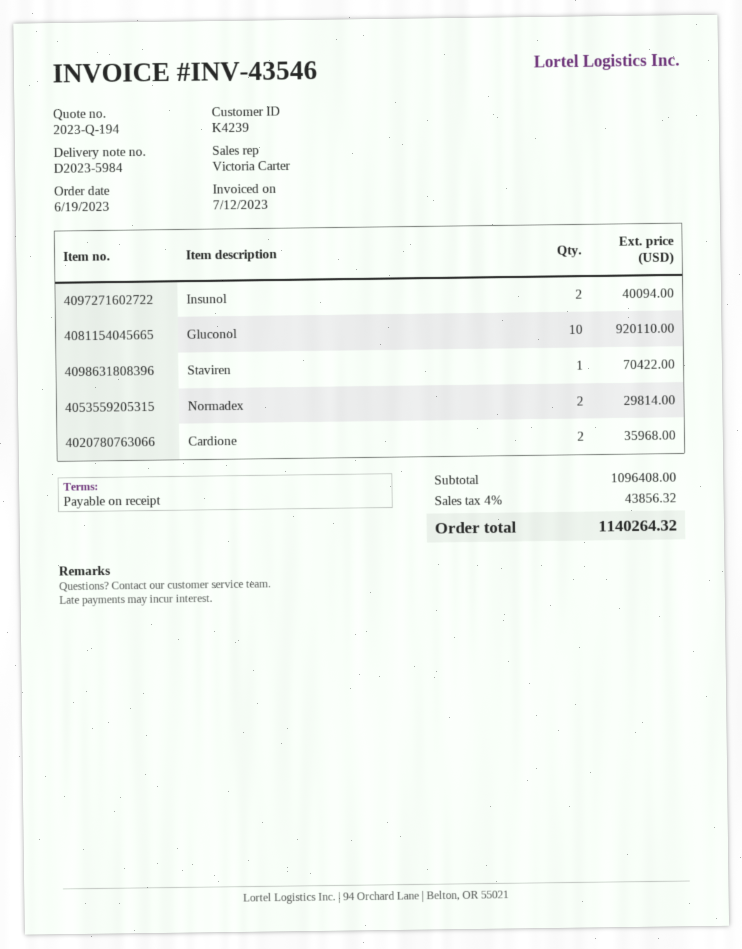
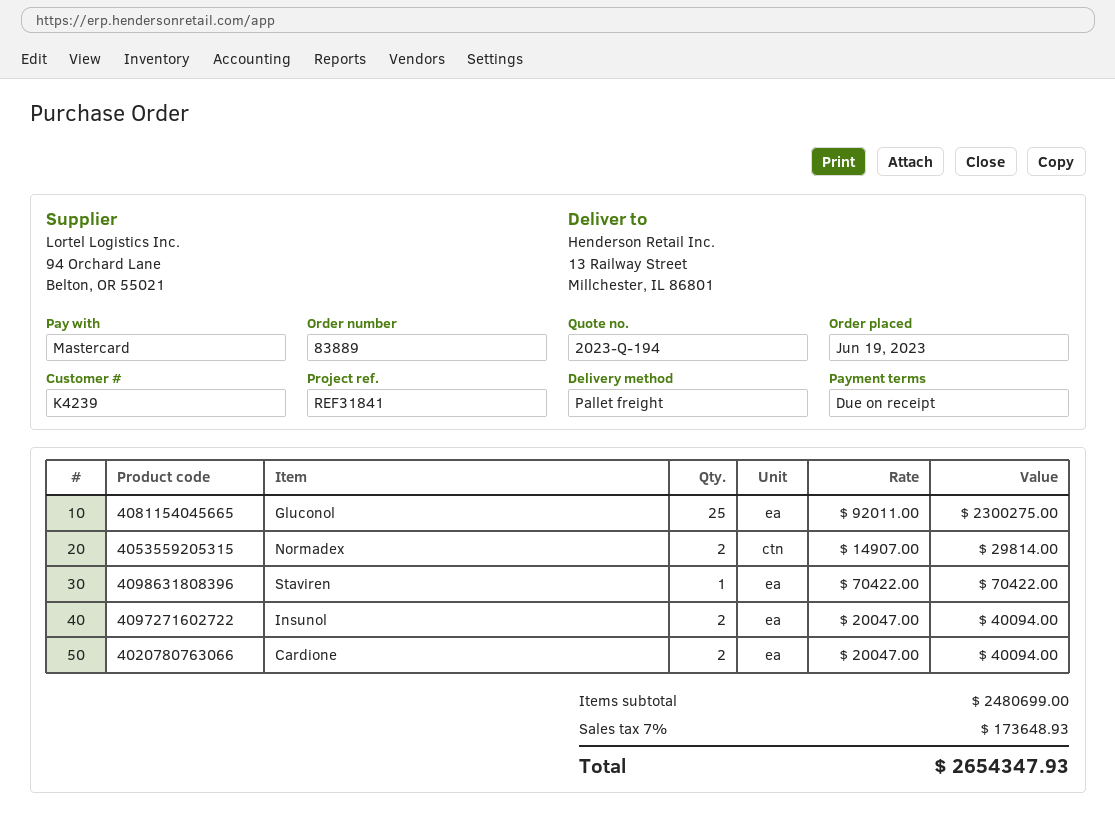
Gluconol: 10 for 920110.00 -> 25 for 2300275.00
Cardione: 2 for 35968.00 -> 2 for 40094.00
subtotal: 1096408.00 -> 2480699.00
tax: 4% = 43856.32 -> 7% = 173648.93
total: 1140264.32 -> 2654347.93

